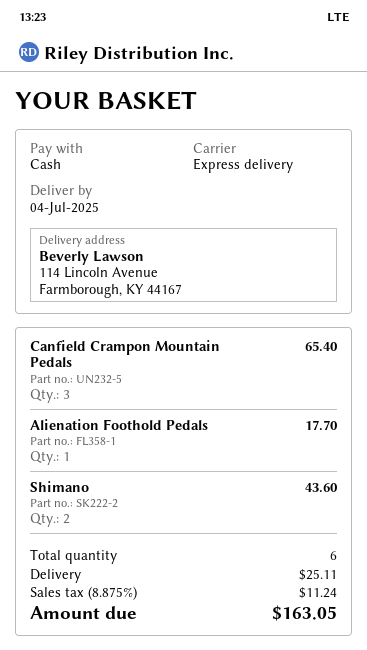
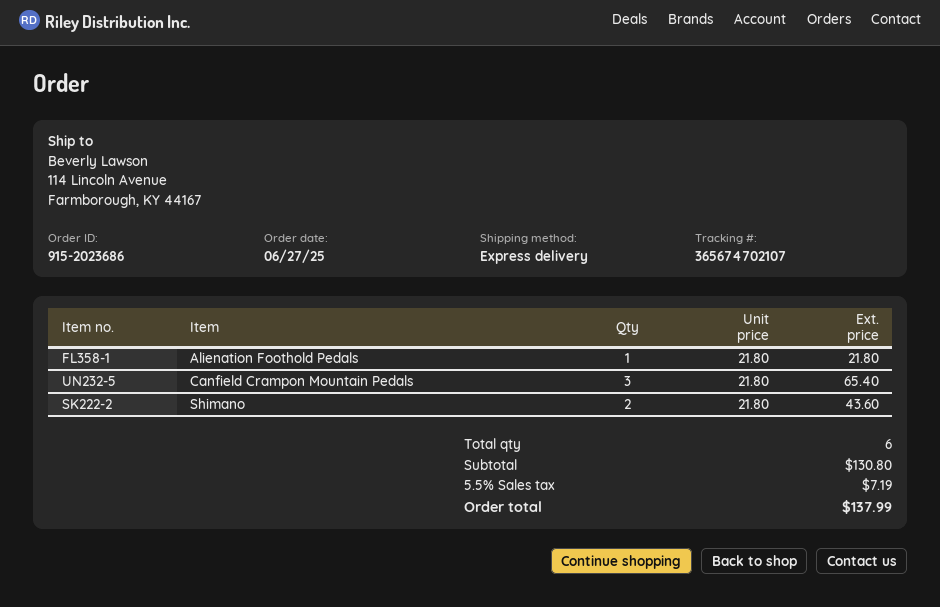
Alienation Foothold Pedals: 1 for 17.70 -> 1 for 21.80
shipping: 25.11 -> none
tax: 8.875% = 11.24 -> 5.5% = 7.19
total: 163.05 -> 137.99

